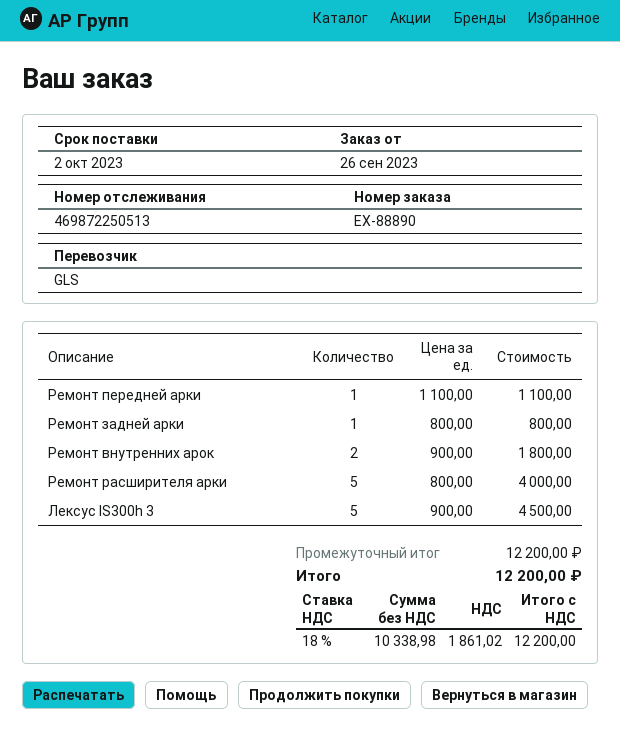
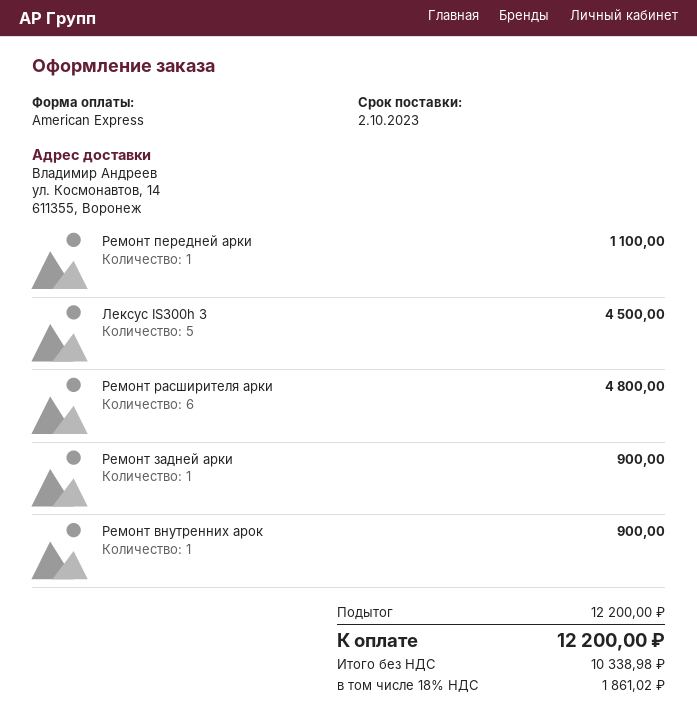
Ремонт задней арки: 1 for 800.00 -> 1 for 900.00
Ремонт внутренних арок: 2 for 1800.00 -> 1 for 900.00
Ремонт расширителя арки: 5 for 4000.00 -> 6 for 4800.00

